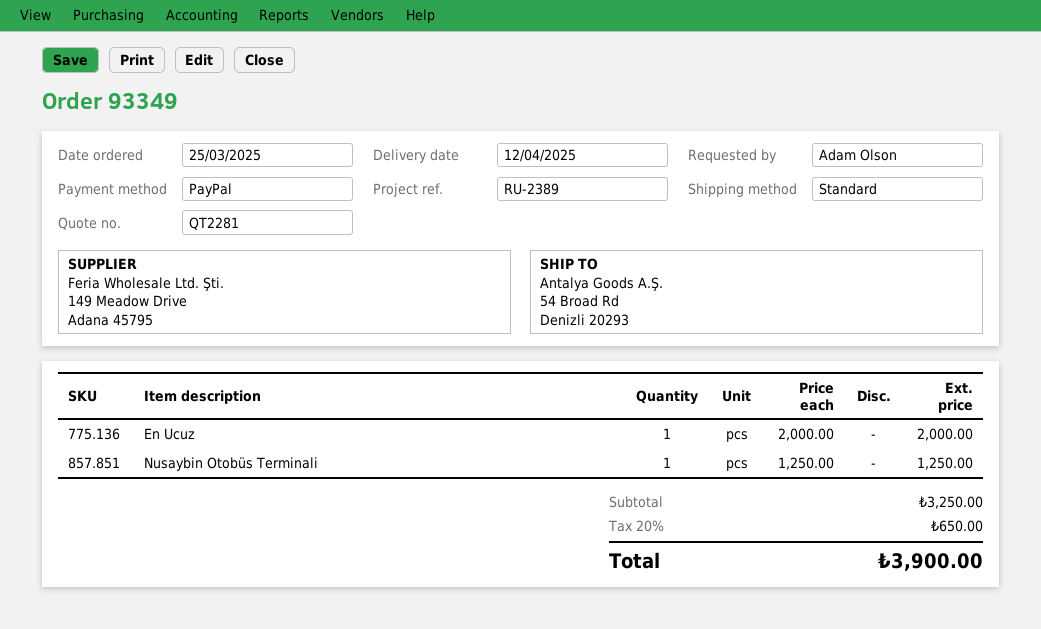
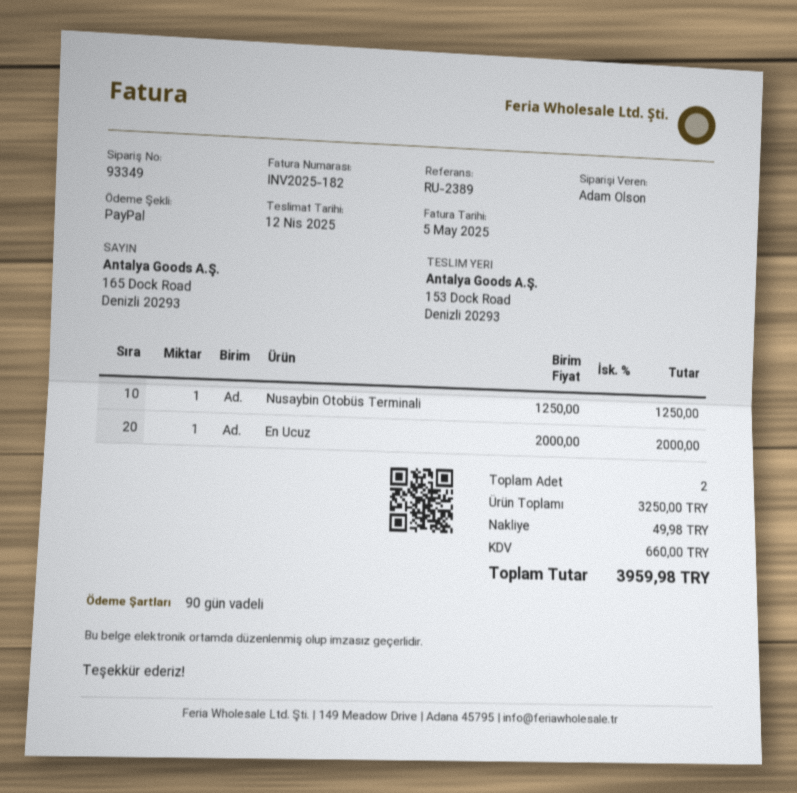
ship to: 54 Broad Rd, Denizli 20293 -> 153 Dock Road, Denizli 20293
shipping: none -> 49.98
tax: 650.00 -> 660.00
total: 3900.00 -> 3959.98

